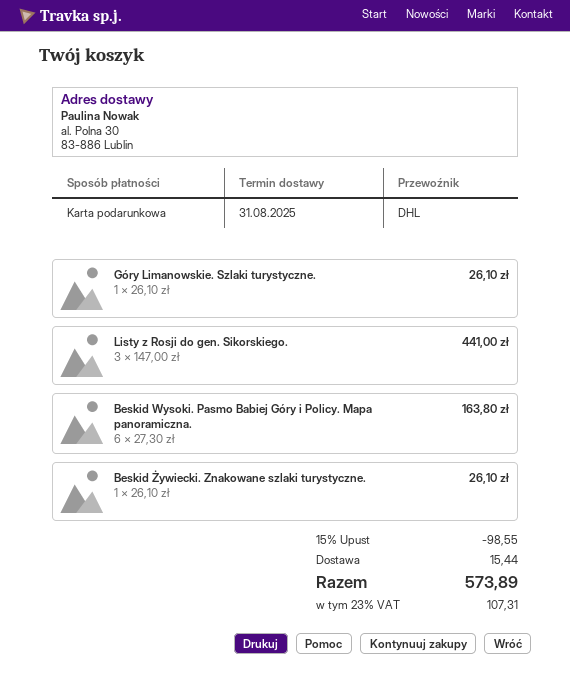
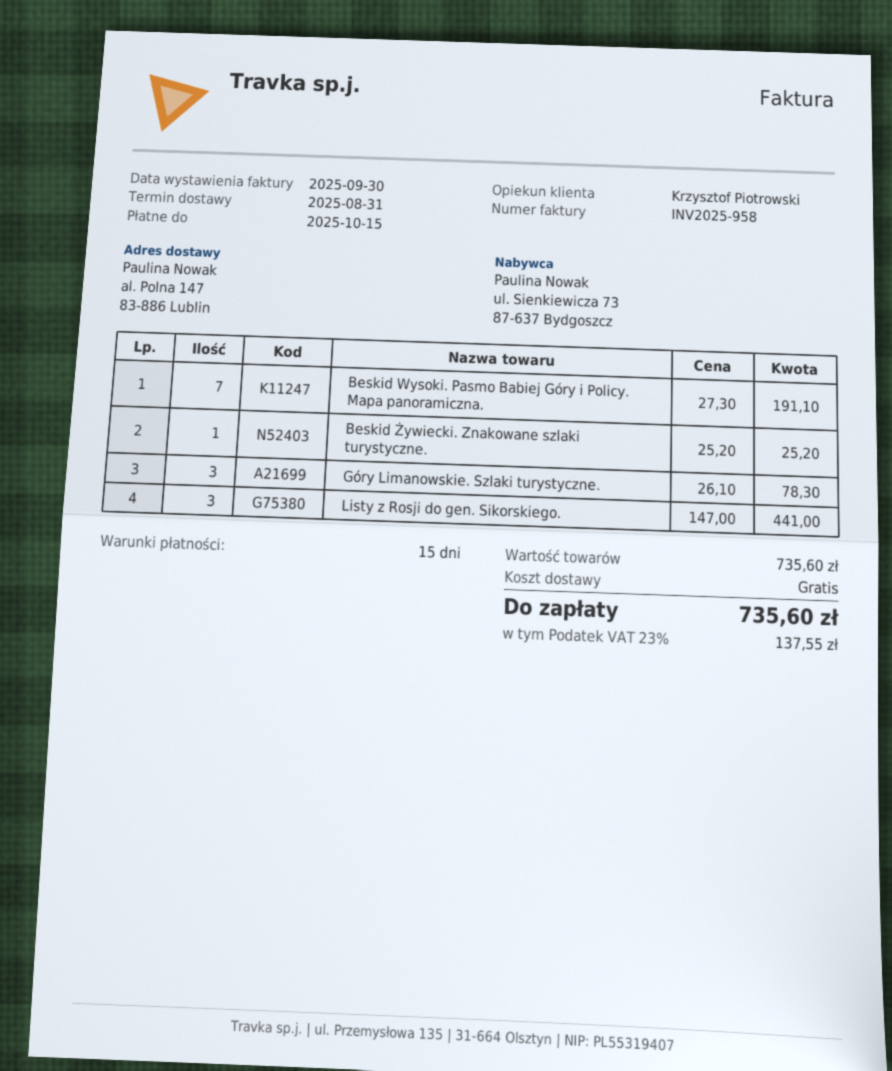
ship to: al. Polna 30, 83-886 Lublin -> al. Polna 147, 83-886 Lublin
Góry Limanowskie. Szlaki turystyczne.: 1 x 26.10 = 26.10 -> 3 x 26.10 = 78.30
Beskid Wysoki. Pasmo Babiej Góry i Policy. Mapa panoramiczna.: 6 x 27.30 = 163.80 -> 7 x 27.30 = 191.10
Beskid Żywiecki. Znakowane szlaki turystyczne.: 1 x 26.10 = 26.10 -> 1 x 25.20 = 25.20
discount: 15% = 98.55 -> none
shipping: 15.44 -> 0.00
tax: 23% = 107.31 -> 23% = 137.55
total: 573.89 -> 735.60

